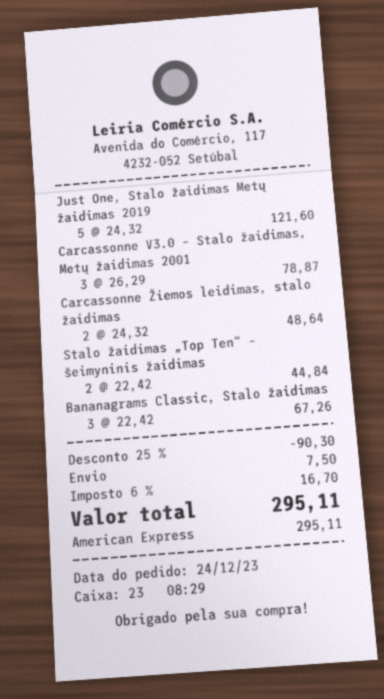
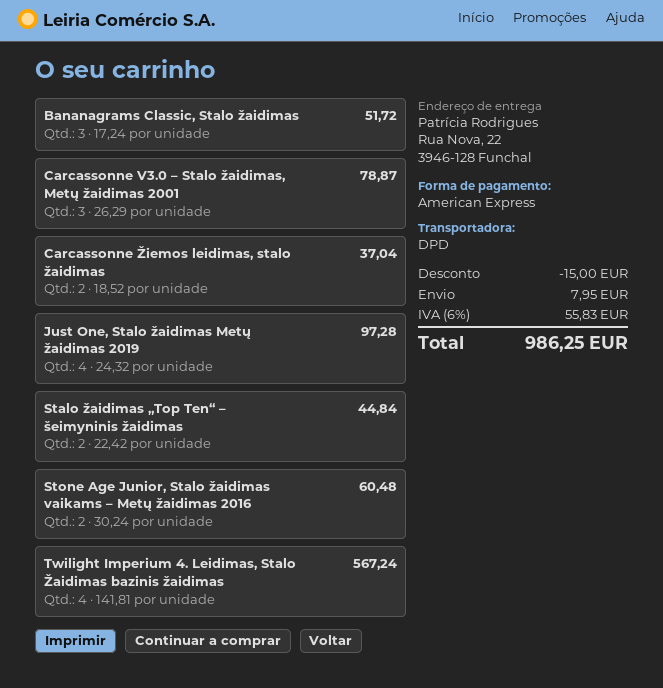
Just One, Stalo žaidimas Metų žaidimas 2019: 5 x 24.32 = 121.60 -> 4 x 24.32 = 97.28
Carcassonne Žiemos leidimas, stalo žaidimas: 2 x 24.32 = 48.64 -> 2 x 18.52 = 37.04
Bananagrams Classic, Stalo žaidimas: 3 x 22.42 = 67.26 -> 3 x 17.24 = 51.72
Stone Age Junior, Stalo žaidimas vaikams – Metų žaidimas 2016: none -> 2 x 30.24 = 60.48
Twilight Imperium 4. Leidimas, Stalo Žaidimas bazinis žaidimas: none -> 4 x 141.81 = 567.24
discount: 90.30 -> 15.00
shipping: 7.50 -> 7.95
tax: 6% = 16.70 -> 6% = 55.83
total: 295.11 -> 986.25

